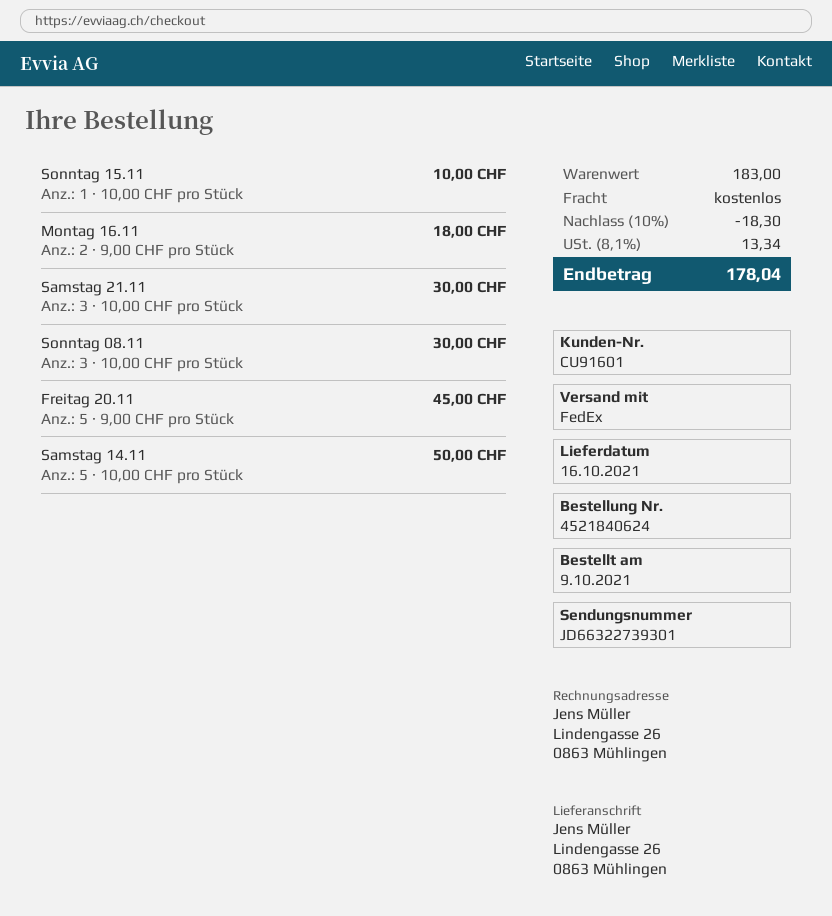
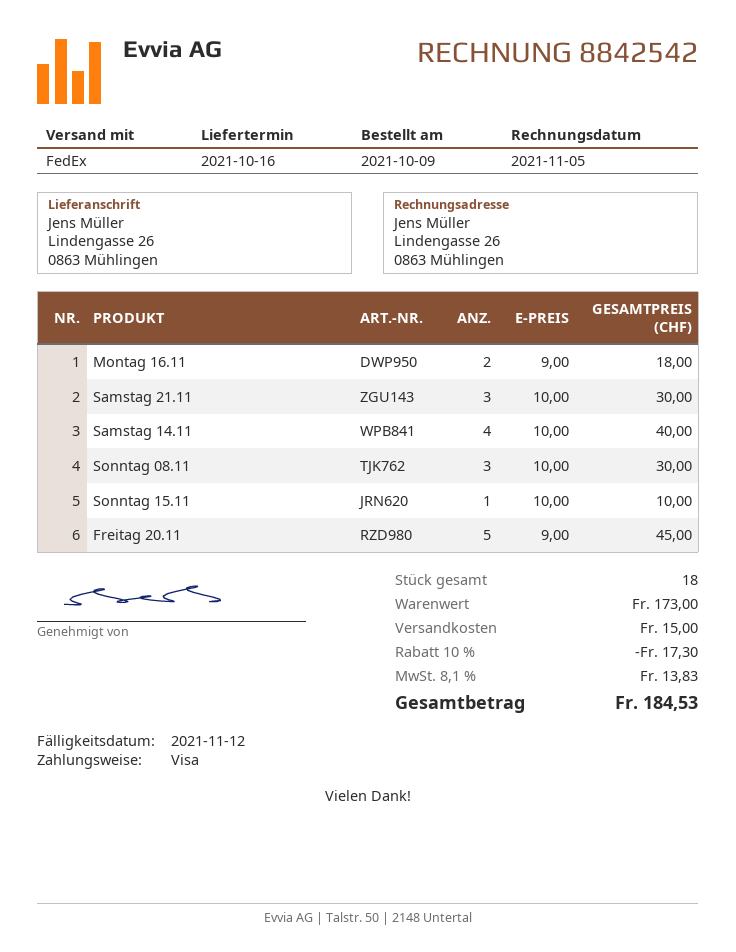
Samstag 14.11: 5 x 10.00 = 50.00 -> 4 x 10.00 = 40.00
subtotal: 183.00 -> 173.00
discount: 10% = 18.30 -> 10% = 17.30
shipping: 0.00 -> 15.00
tax: 8.1% = 13.34 -> 8.1% = 13.83
total: 178.04 -> 184.53

